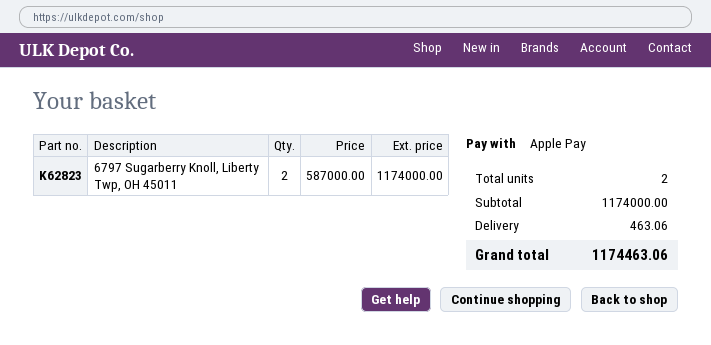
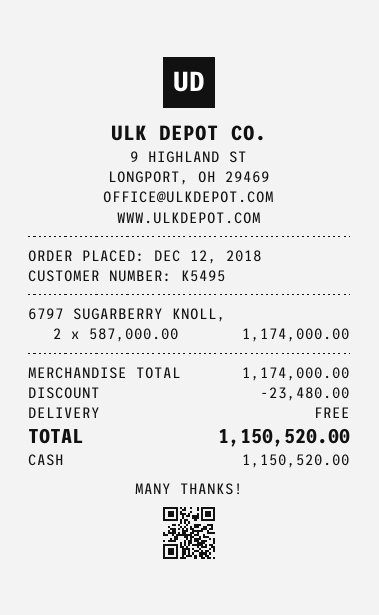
payment method: Apple Pay -> cash
discount: none -> 23480.00
shipping: 463.06 -> 0.00
total: 1174463.06 -> 1150520.00

